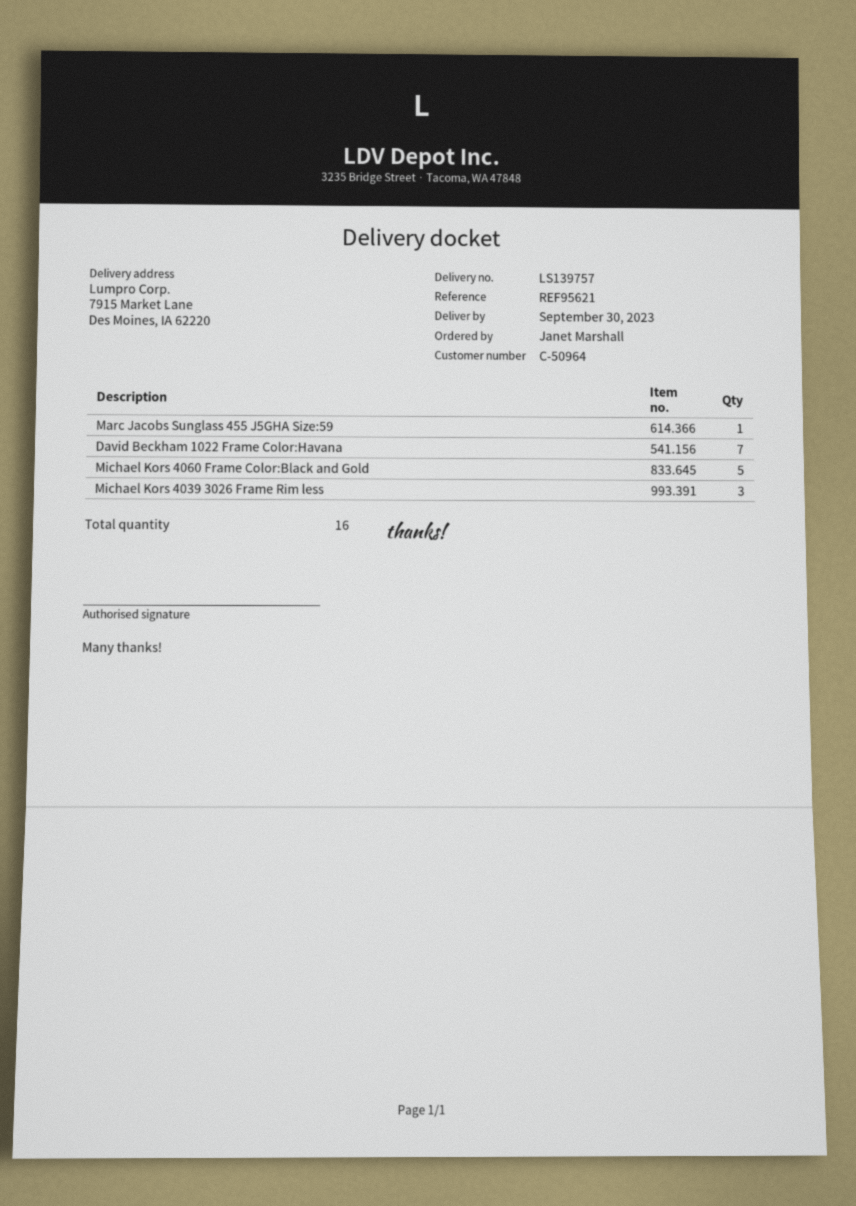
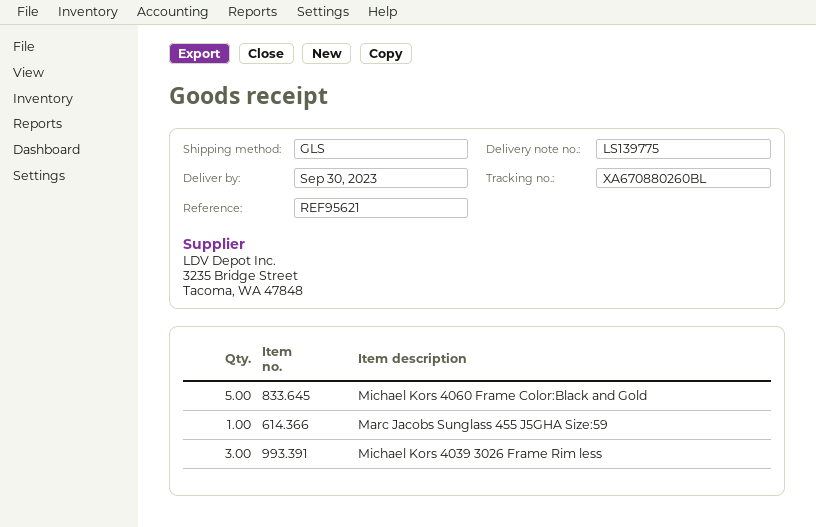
delivery note number: LS139757 -> LS139775
David Beckham 1022 Frame Color:Havana: 7 -> none

